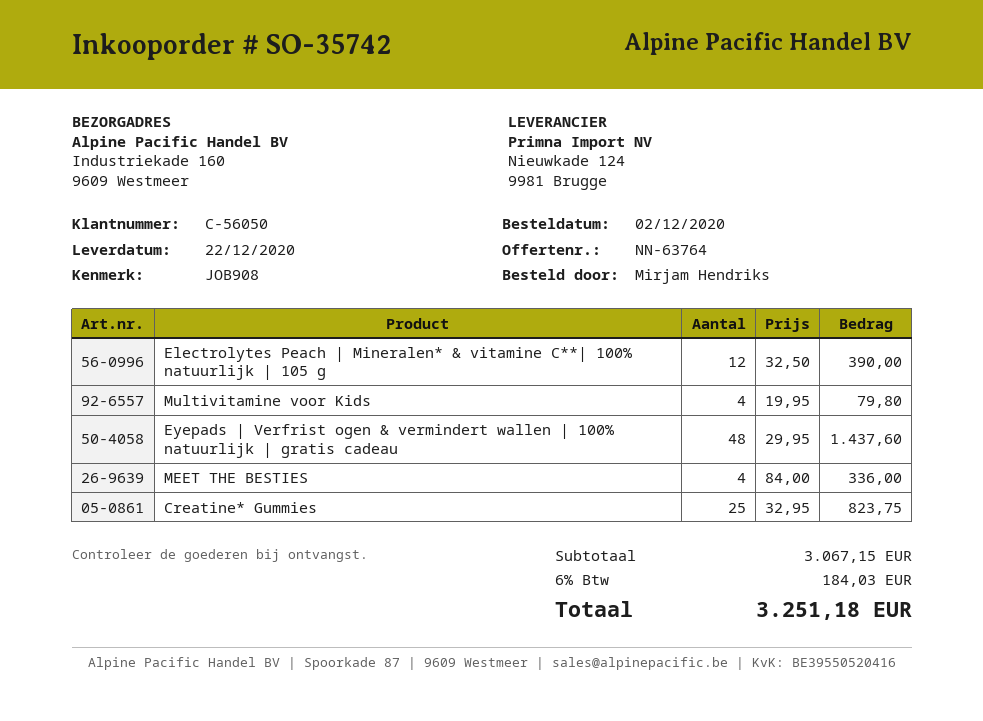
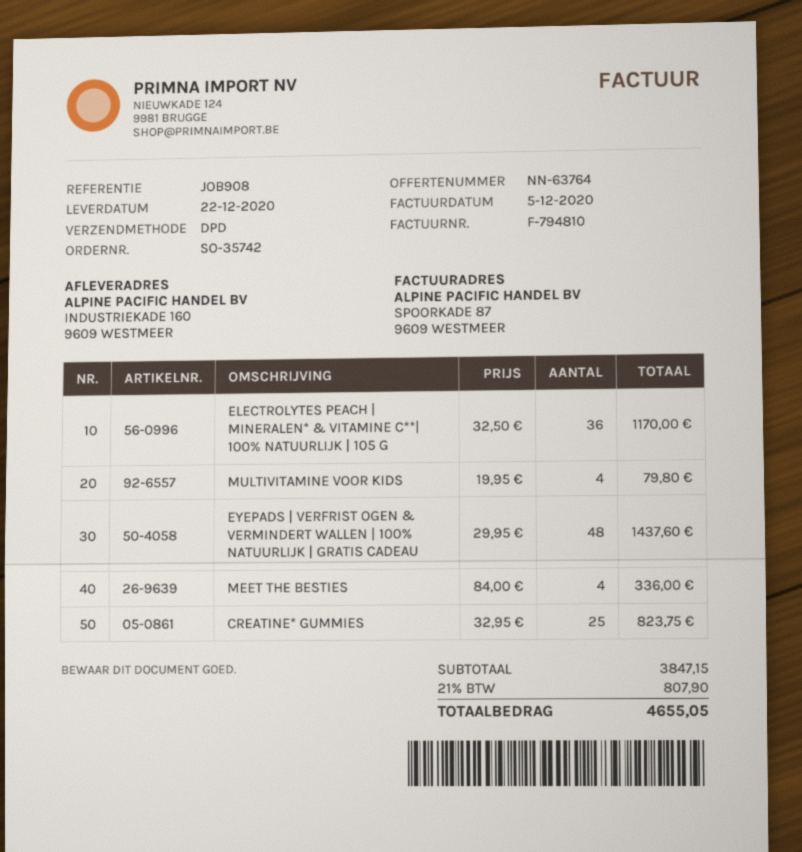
Electrolytes Peach | Mineralen* & vitamine C**| 100% natuurlijk | 105 g: 12 x 32.50 = 390.00 -> 36 x 32.50 = 1170.00
subtotal: 3067.15 -> 3847.15
tax: 6% = 184.03 -> 21% = 807.90
total: 3251.18 -> 4655.05

